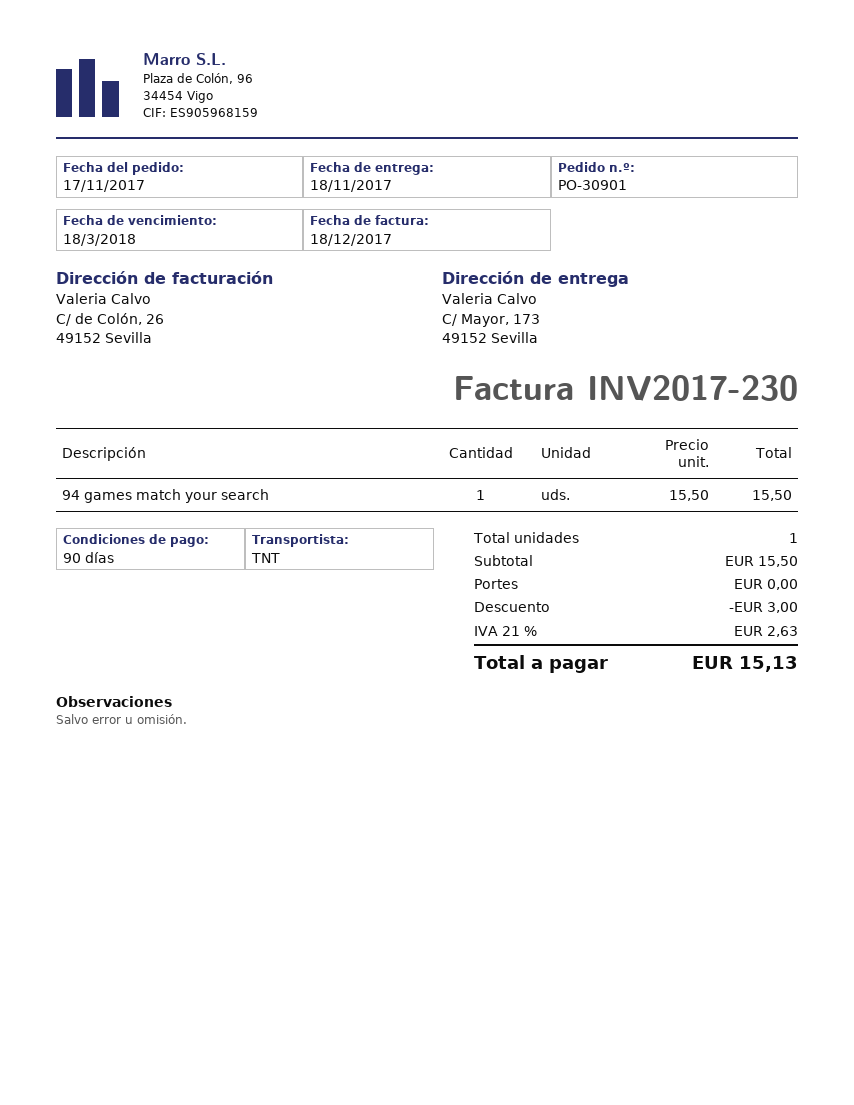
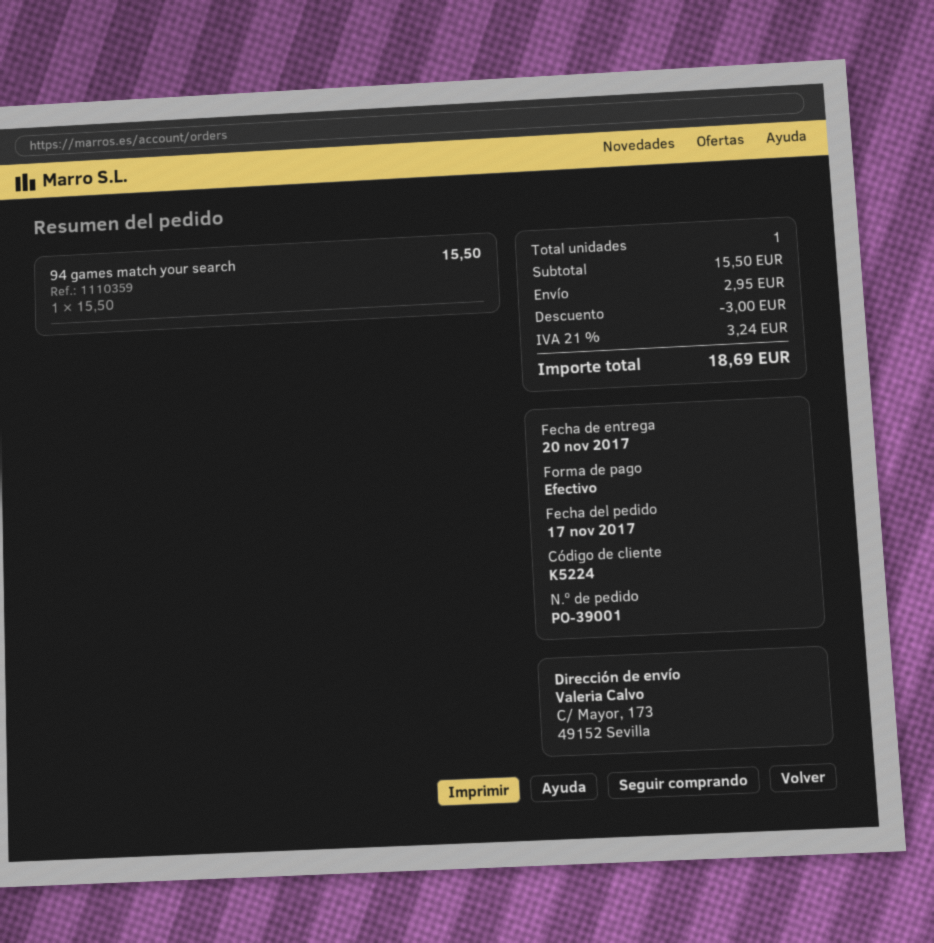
order number: PO-30901 -> PO-39001
delivery date: 2017-11-18 -> 2017-11-20
shipping: 0.00 -> 2.95
tax: 21% = 2.63 -> 21% = 3.24
total: 15.13 -> 18.69

